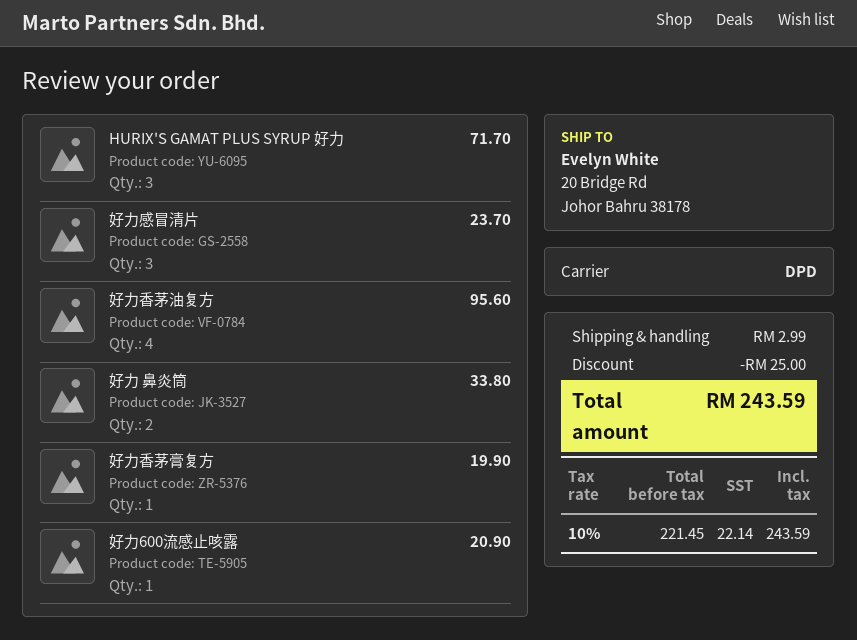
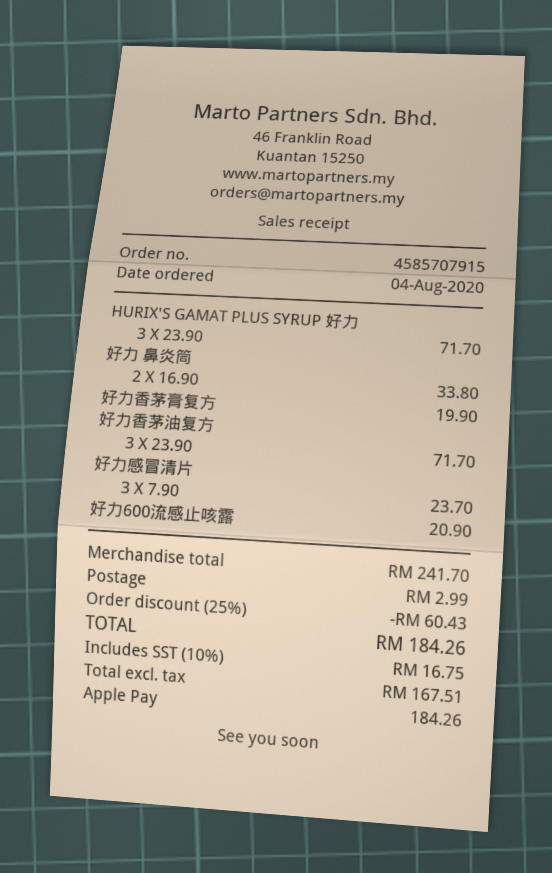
好力香茅油复方: 4 for 95.60 -> 3 for 71.70
discount: 25.00 -> 60.43
net: 221.45 -> 167.51
tax: 10% = 22.14 -> 10% = 16.75
total: 243.59 -> 184.26

